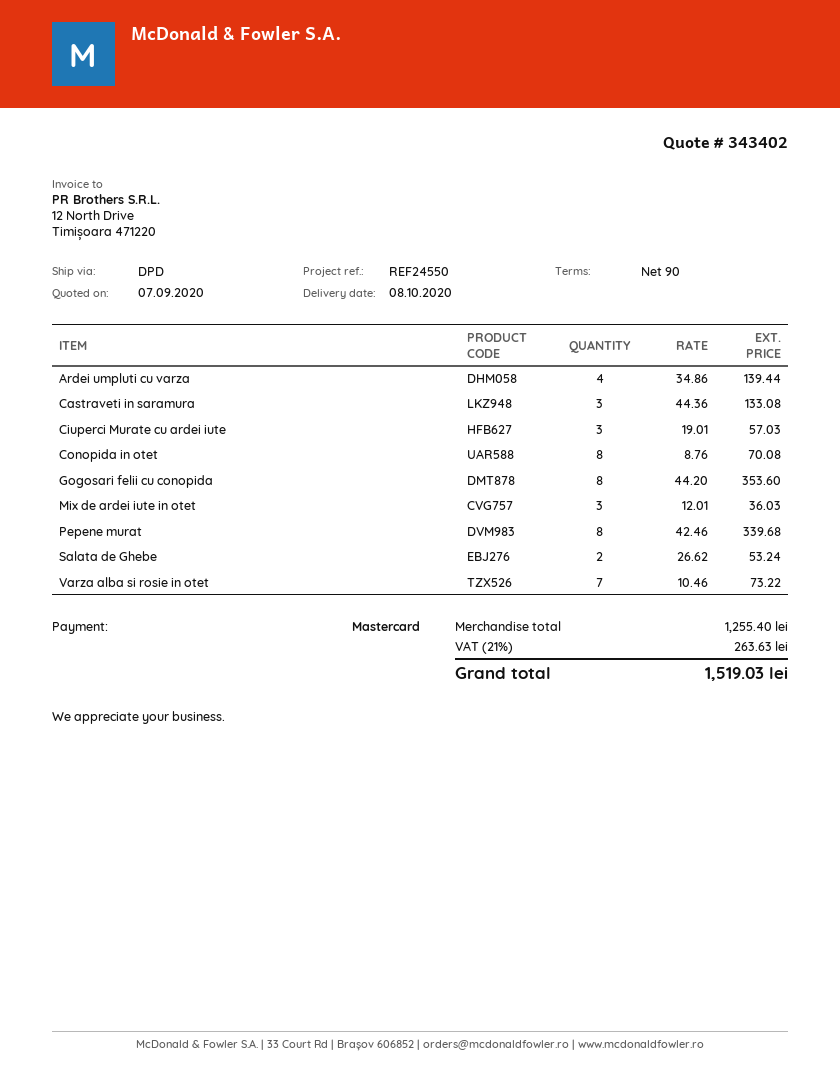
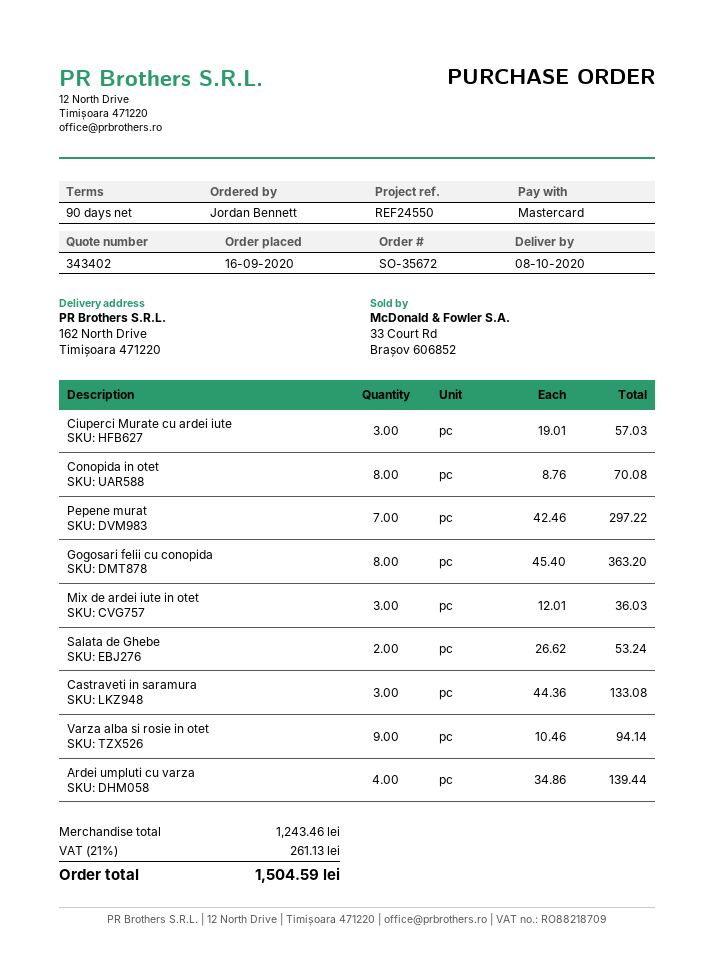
Gogosari felii cu conopida: 8 x 44.20 = 353.60 -> 8 x 45.40 = 363.20
Pepene murat: 8 x 42.46 = 339.68 -> 7 x 42.46 = 297.22
Varza alba si rosie in otet: 7 x 10.46 = 73.22 -> 9 x 10.46 = 94.14
subtotal: 1255.40 -> 1243.46
tax: 21% = 263.63 -> 21% = 261.13
total: 1519.03 -> 1504.59

